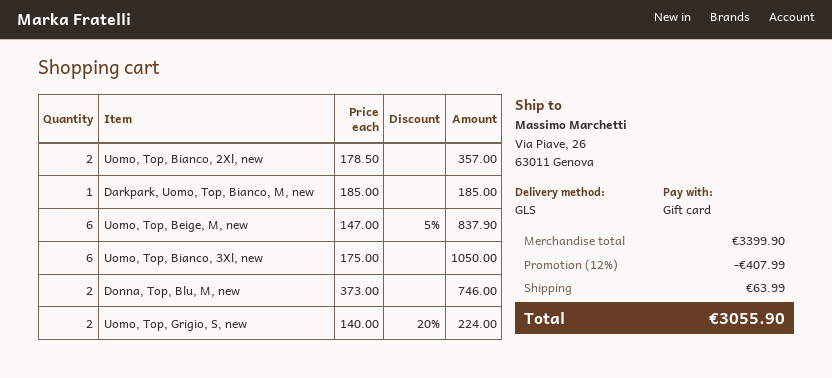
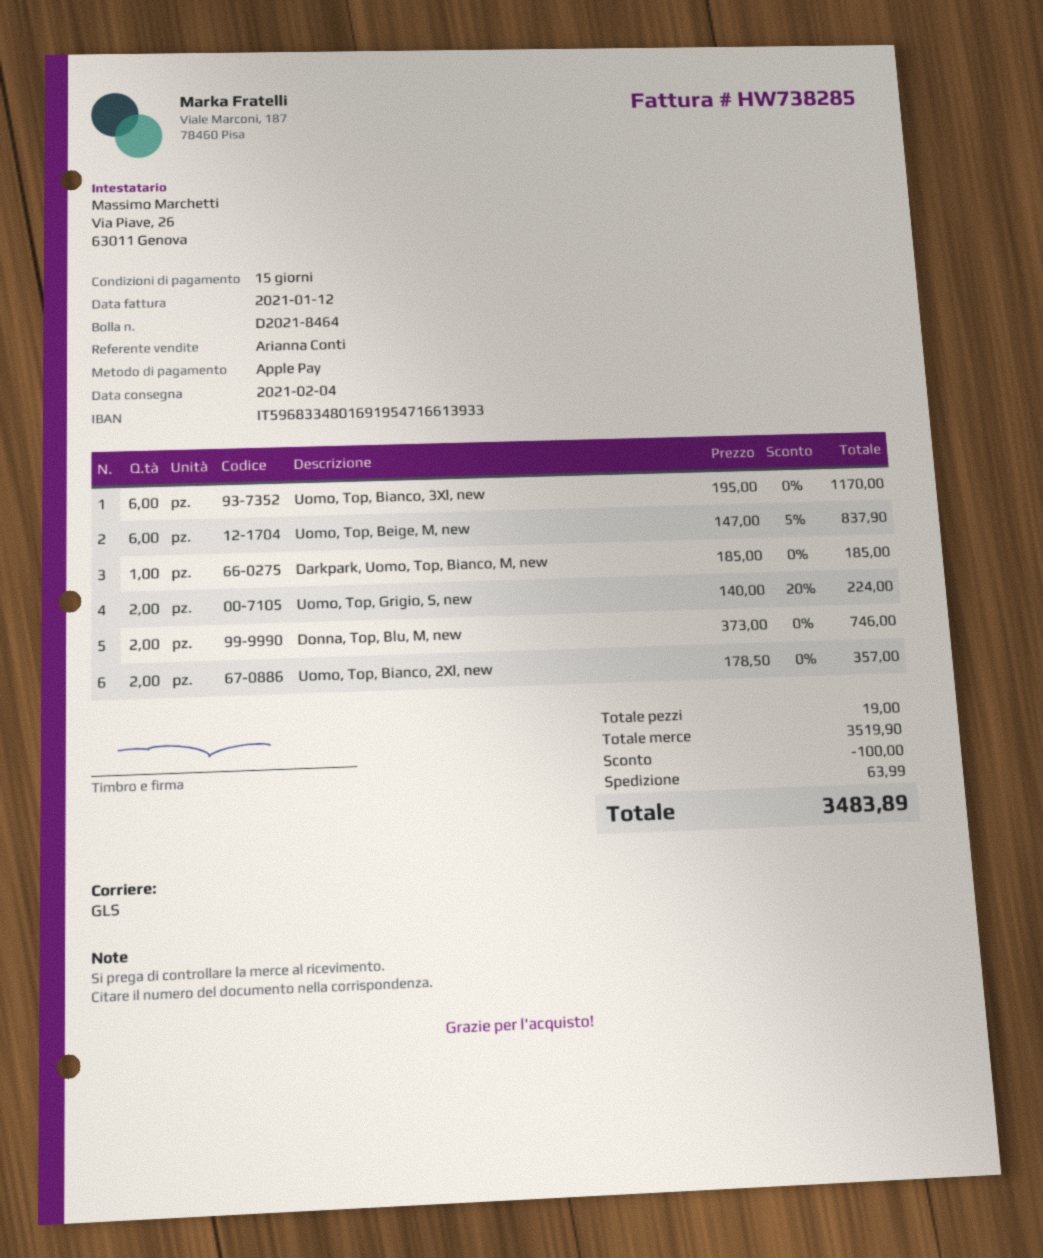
payment method: gift card -> Apple Pay
Uomo, Top, Bianco, 3Xl, new: 6 x 175.00 = 1050.00 -> 6 x 195.00 = 1170.00
subtotal: 3399.90 -> 3519.90
discount: 407.99 -> 100.00
total: 3055.90 -> 3483.89

